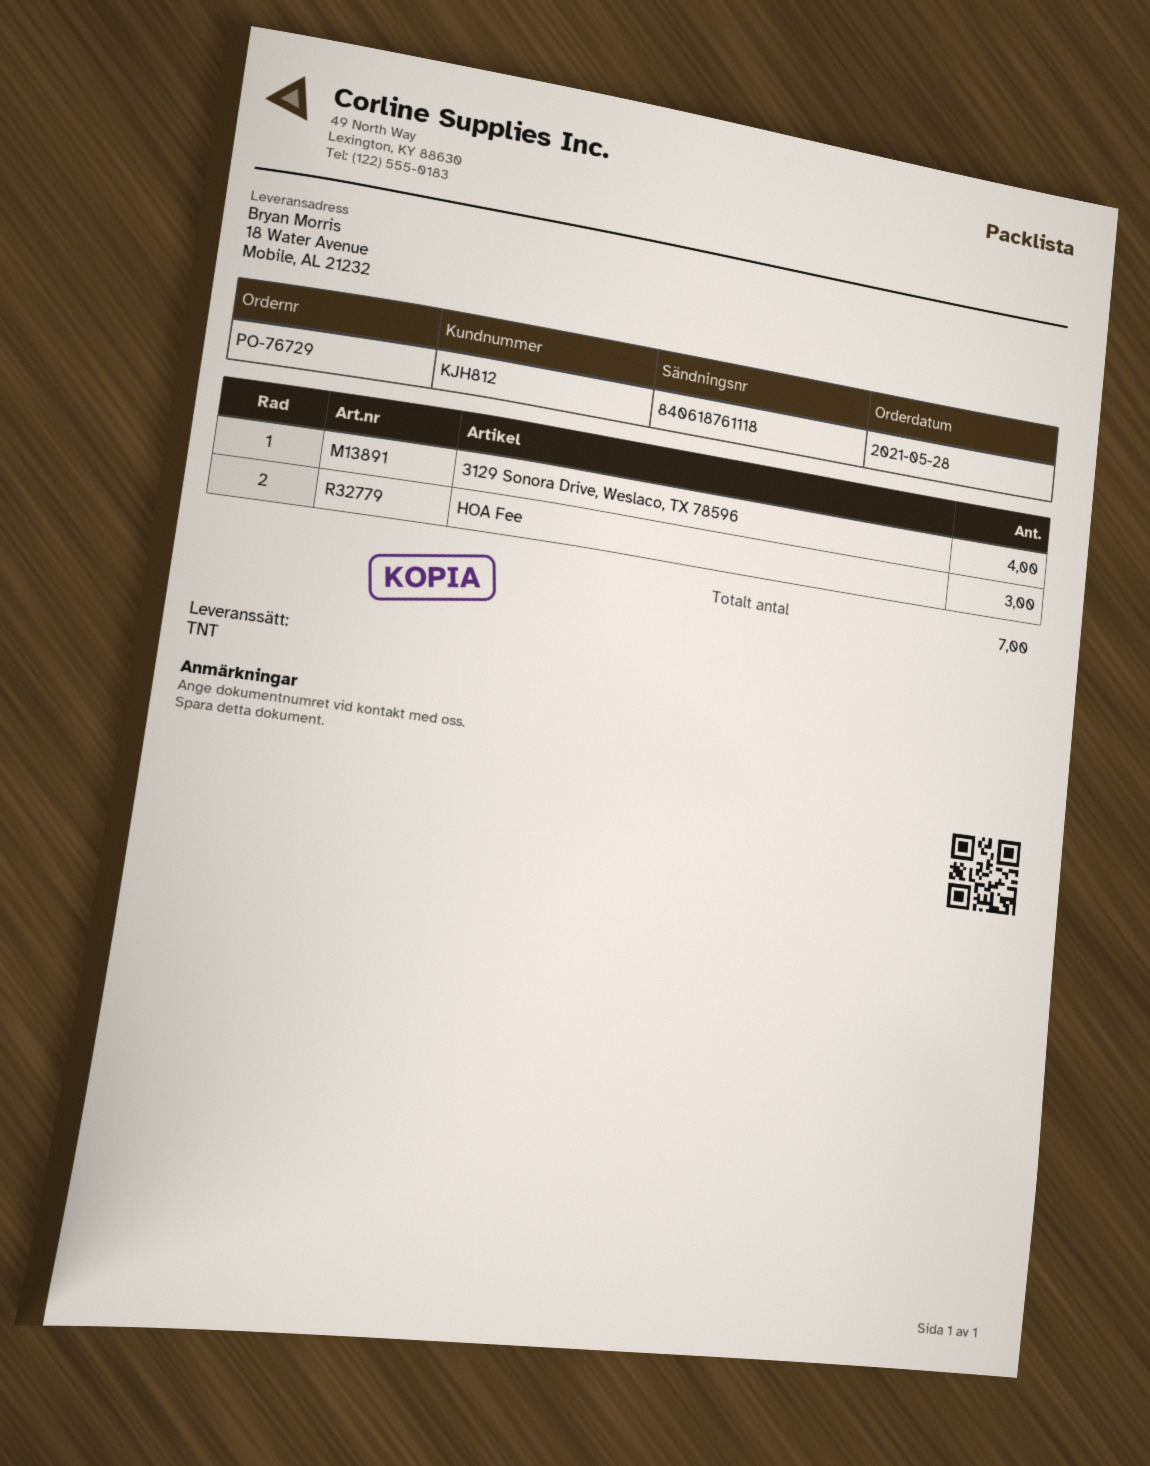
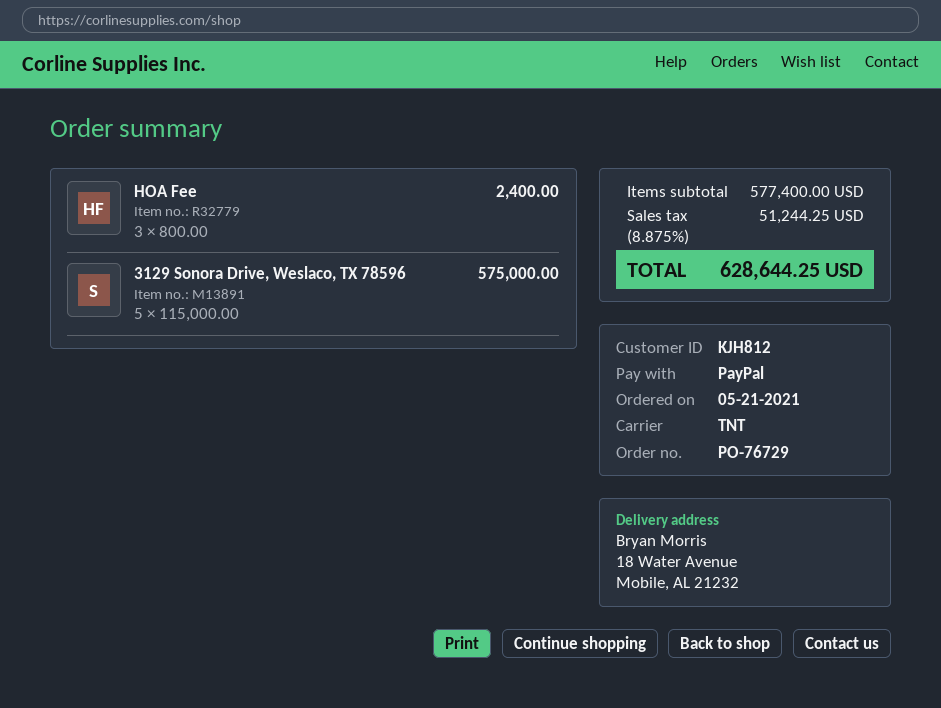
order date: 2021-05-28 -> 2021-05-21
3129 Sonora Drive, Weslaco, TX 78596: 4 -> 5

